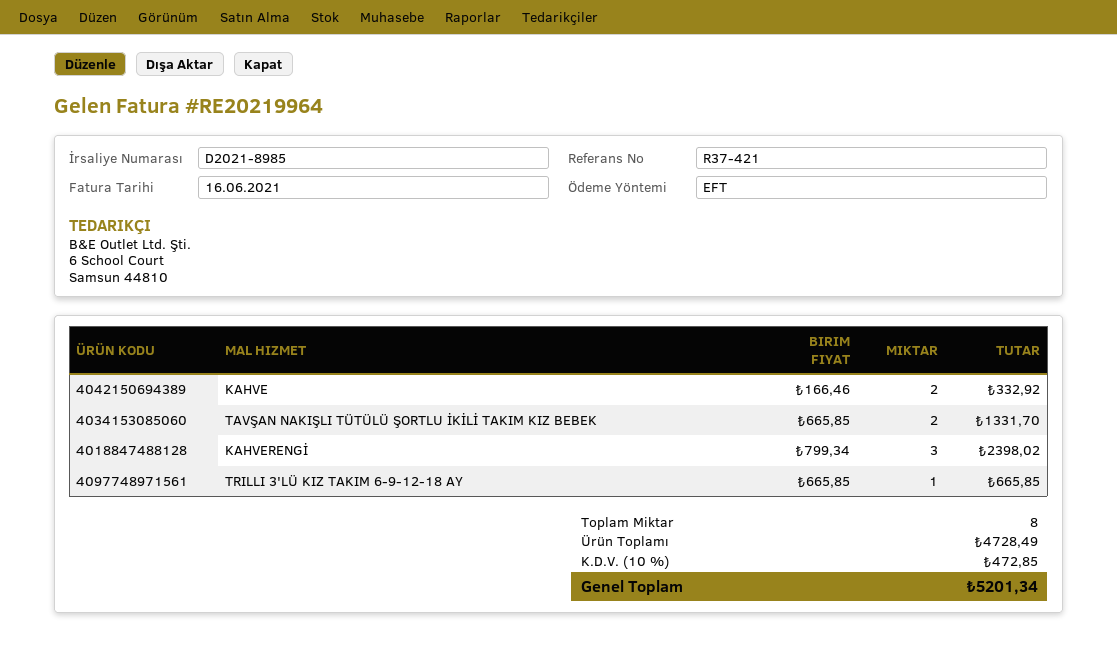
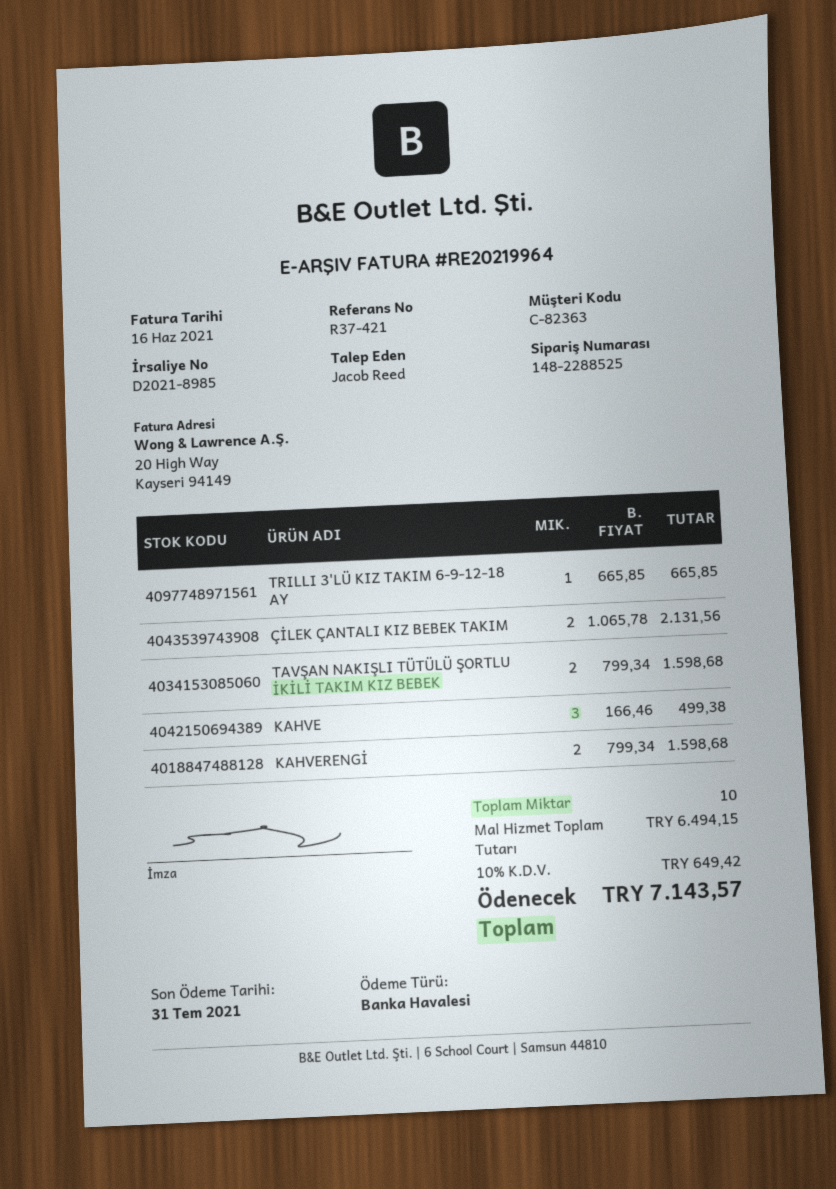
KAHVE: 2 x 166.46 = 332.92 -> 3 x 166.46 = 499.38
TAVŞAN NAKIŞLI TÜTÜLÜ ŞORTLU İKİLİ TAKIM KIZ BEBEK: 2 x 665.85 = 1331.70 -> 2 x 799.34 = 1598.68
KAHVERENGİ: 3 x 799.34 = 2398.02 -> 2 x 799.34 = 1598.68
ÇİLEK ÇANTALI KIZ BEBEK TAKIM: none -> 2 x 1065.78 = 2131.56
total quantity: 8 -> 10
subtotal: 4728.49 -> 6494.15
tax: 10% = 472.85 -> 10% = 649.42
total: 5201.34 -> 7143.57

